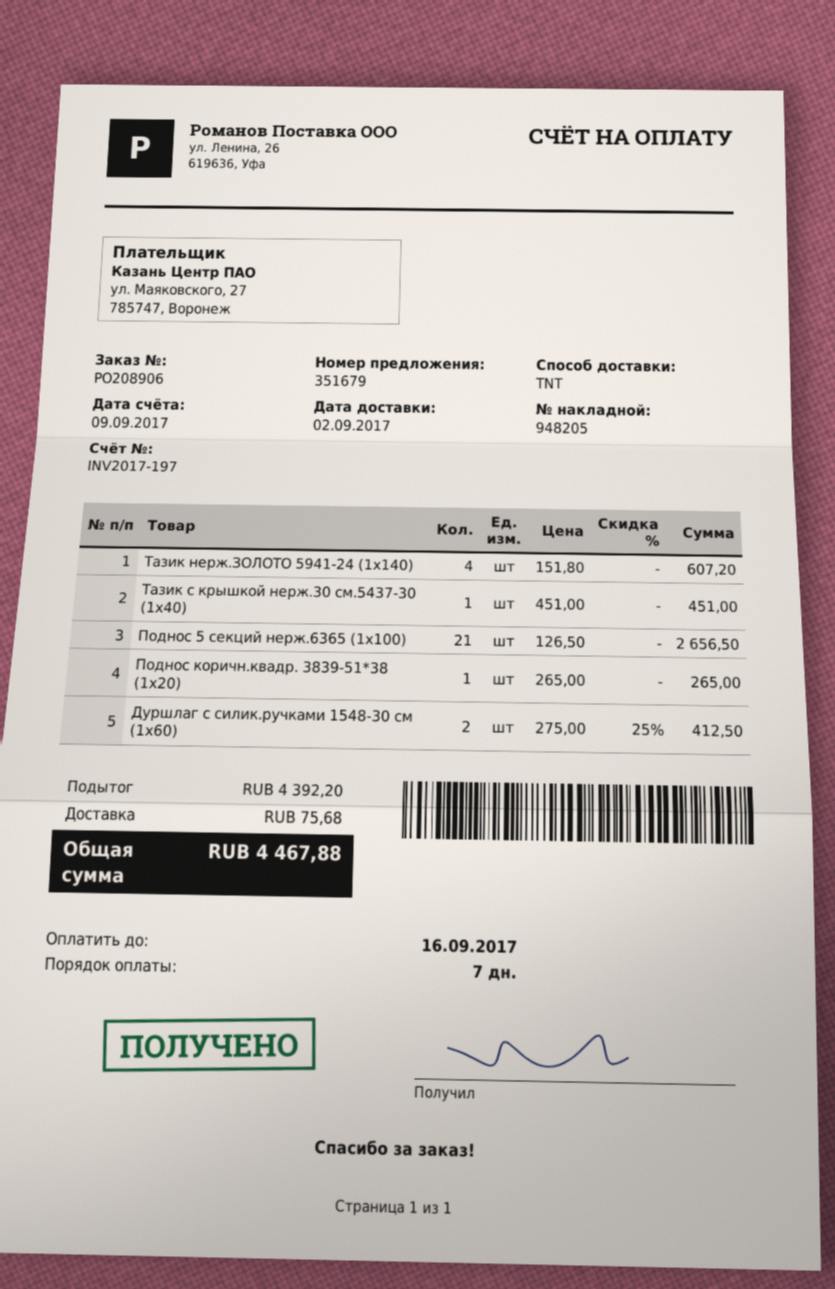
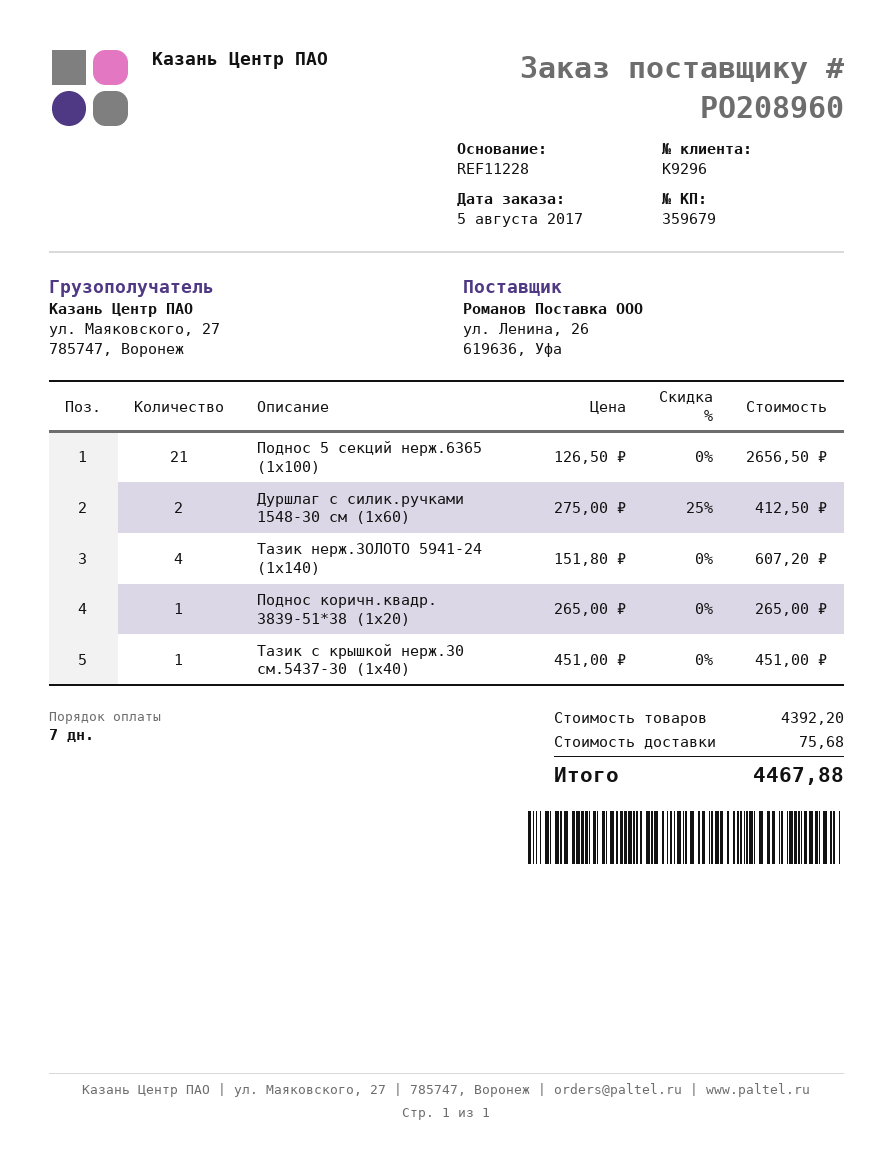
quote number: 351679 -> 359679
order number: PO208906 -> PO208960

